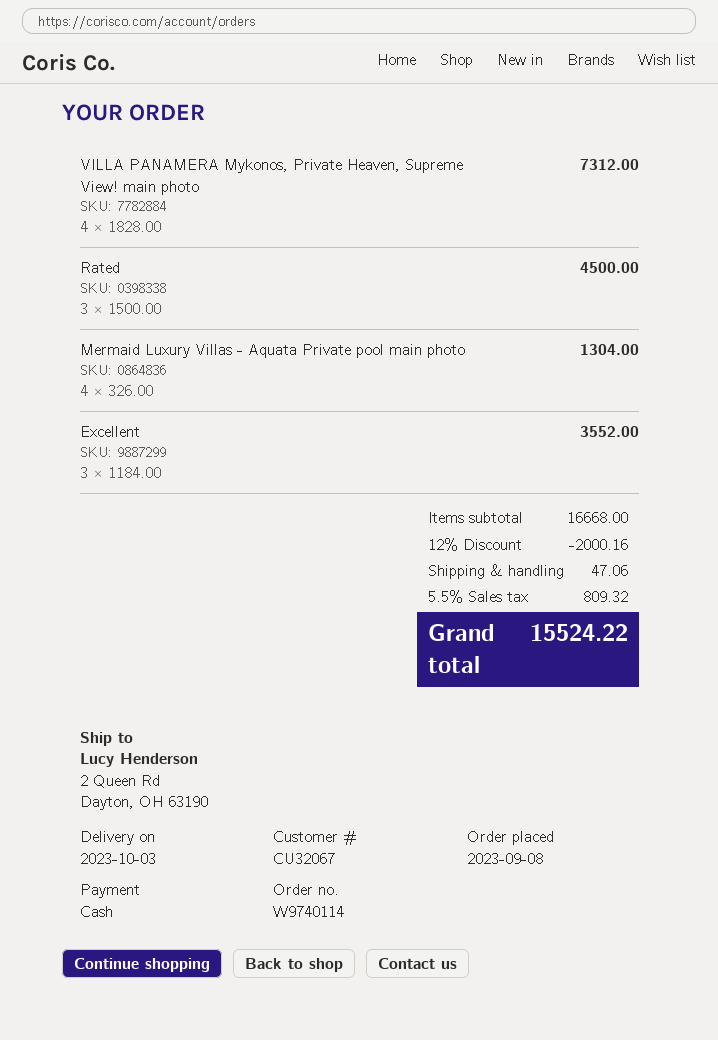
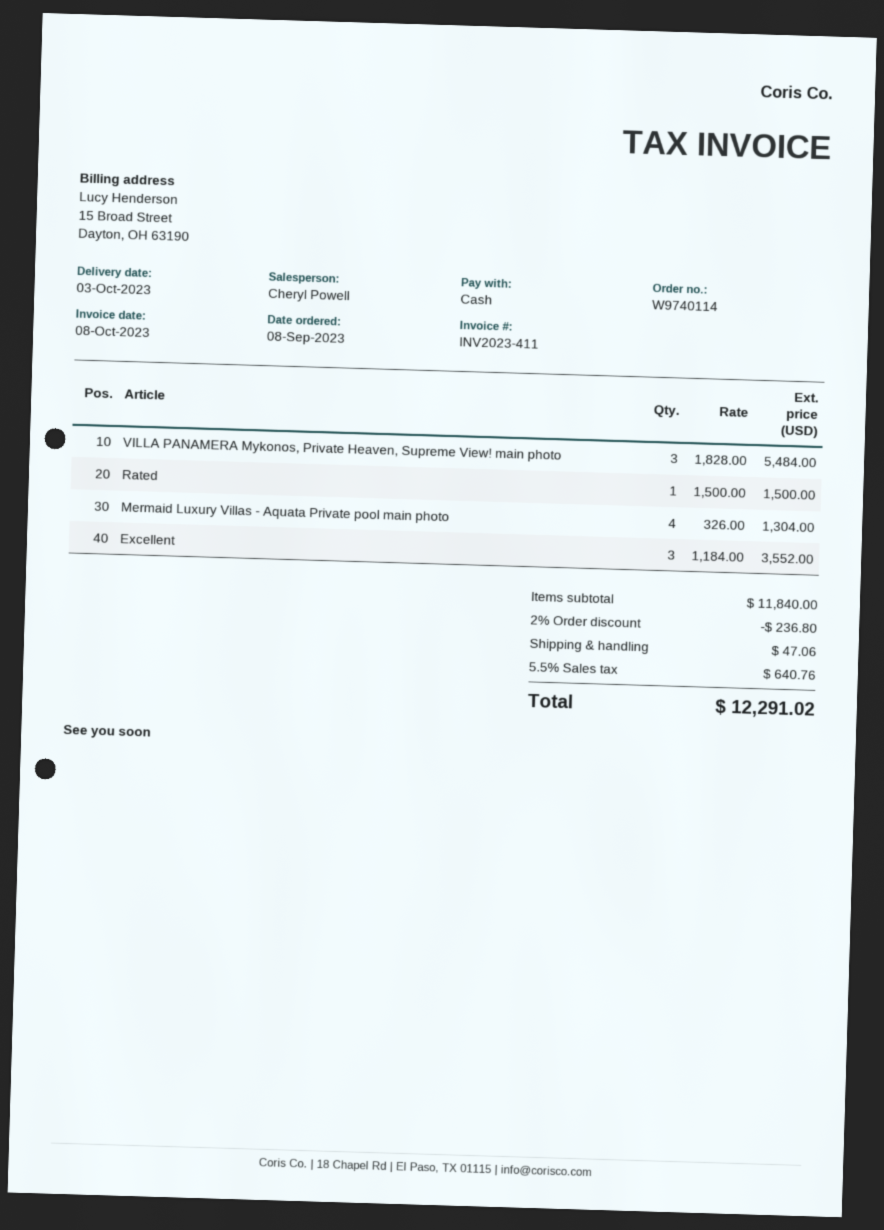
VILLA PANAMERA Mykonos, Private Heaven, Supreme View! main photo: 4 x 1828.00 = 7312.00 -> 3 x 1828.00 = 5484.00
Rated: 3 x 1500.00 = 4500.00 -> 1 x 1500.00 = 1500.00
subtotal: 16668.00 -> 11840.00
discount: 12% = 2000.16 -> 2% = 236.80
tax: 5.5% = 809.32 -> 5.5% = 640.76
total: 15524.22 -> 12291.02

